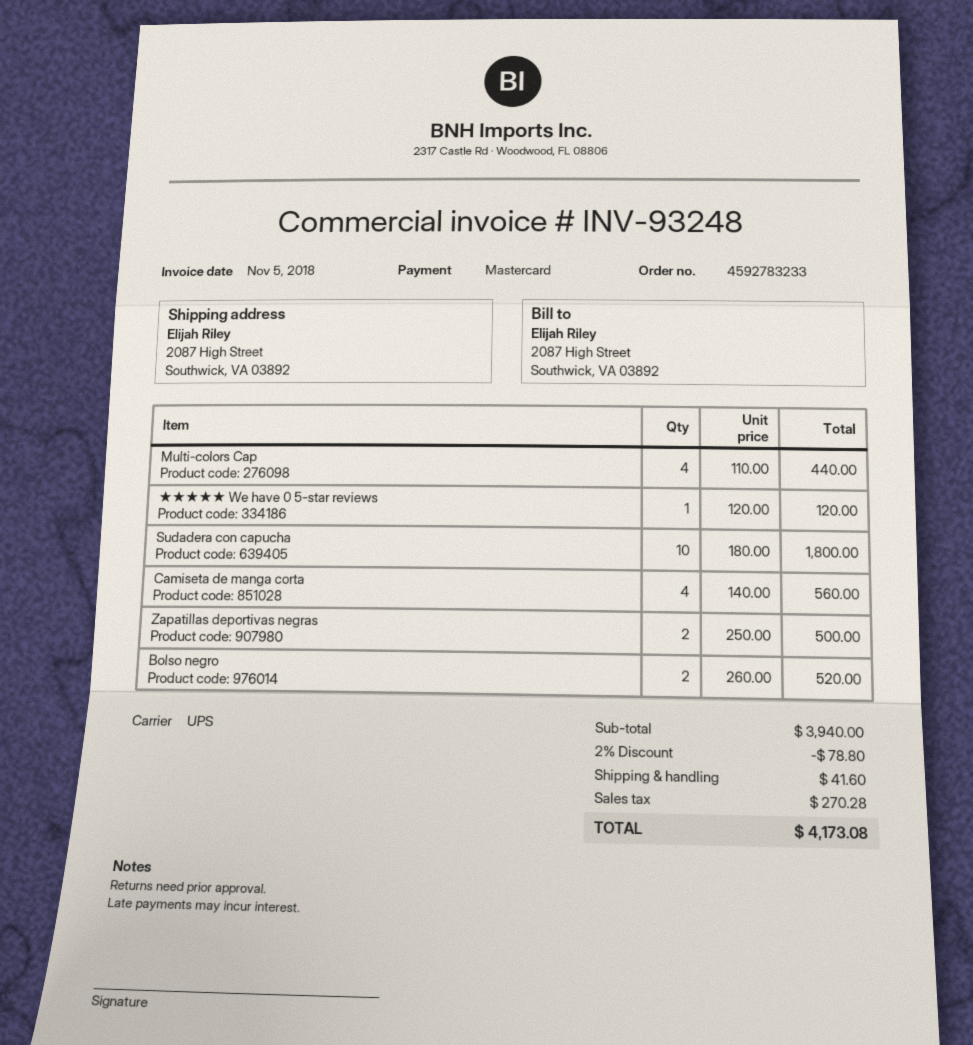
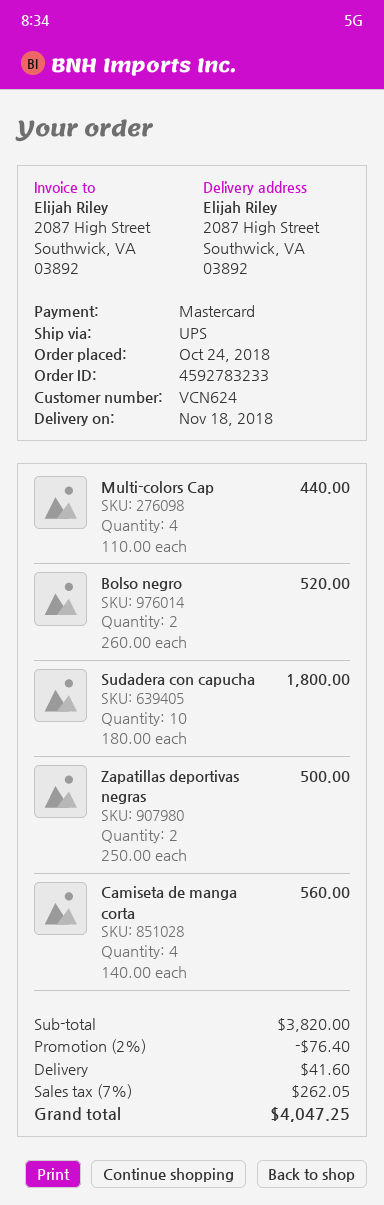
★★★★★ We have 0 5-star reviews: 1 x 120.00 = 120.00 -> none
subtotal: 3940.00 -> 3820.00
discount: 2% = 78.80 -> 2% = 76.40
tax: 270.28 -> 262.05
total: 4173.08 -> 4047.25

